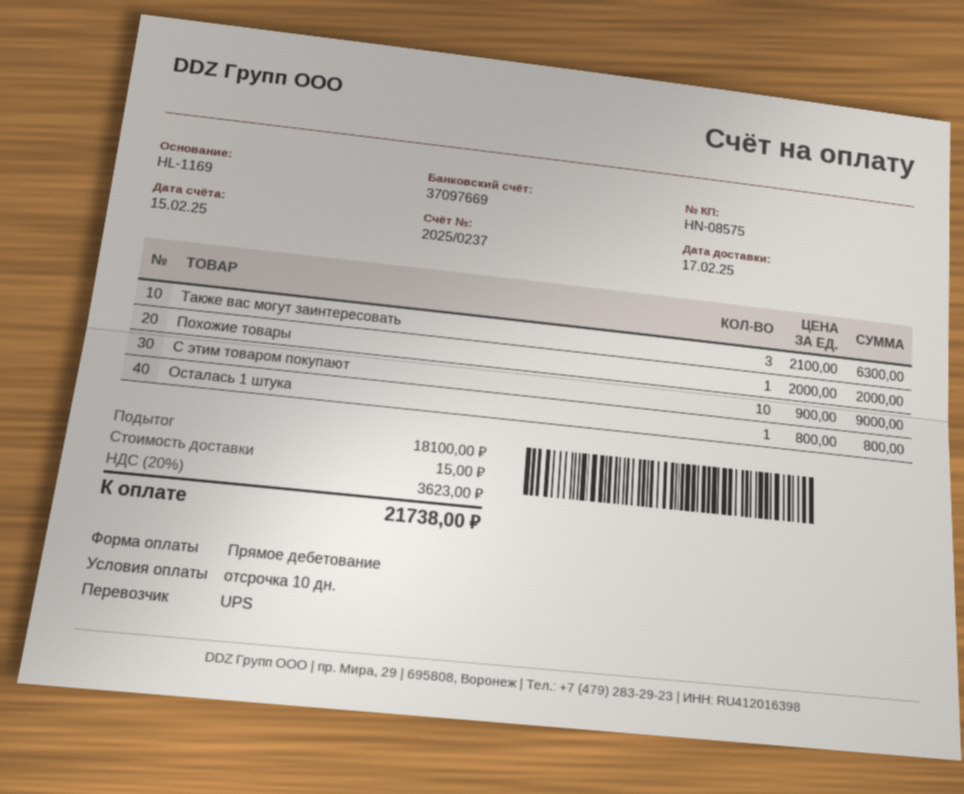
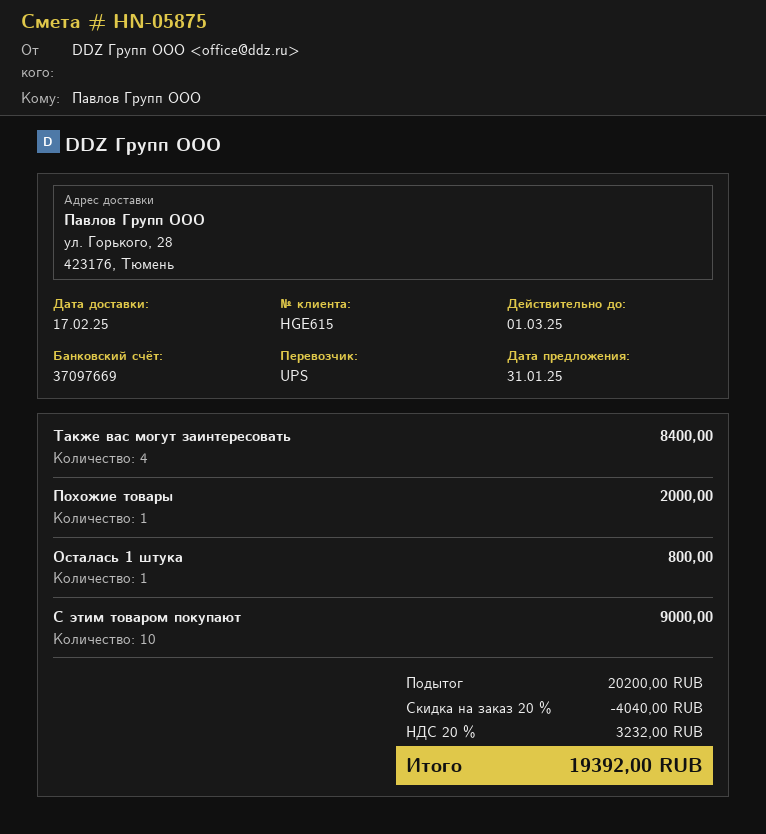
quote number: HN-08575 -> HN-05875
Также вас могут заинтересовать: 3 for 6300.00 -> 4 for 8400.00
subtotal: 18100.00 -> 20200.00
discount: none -> 20% = 4040.00
shipping: 15.00 -> none
tax: 20% = 3623.00 -> 20% = 3232.00
total: 21738.00 -> 19392.00

